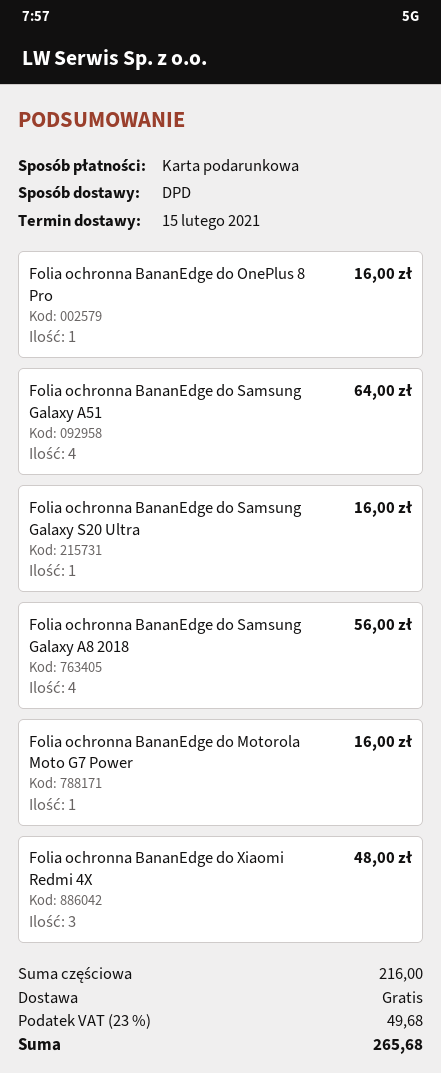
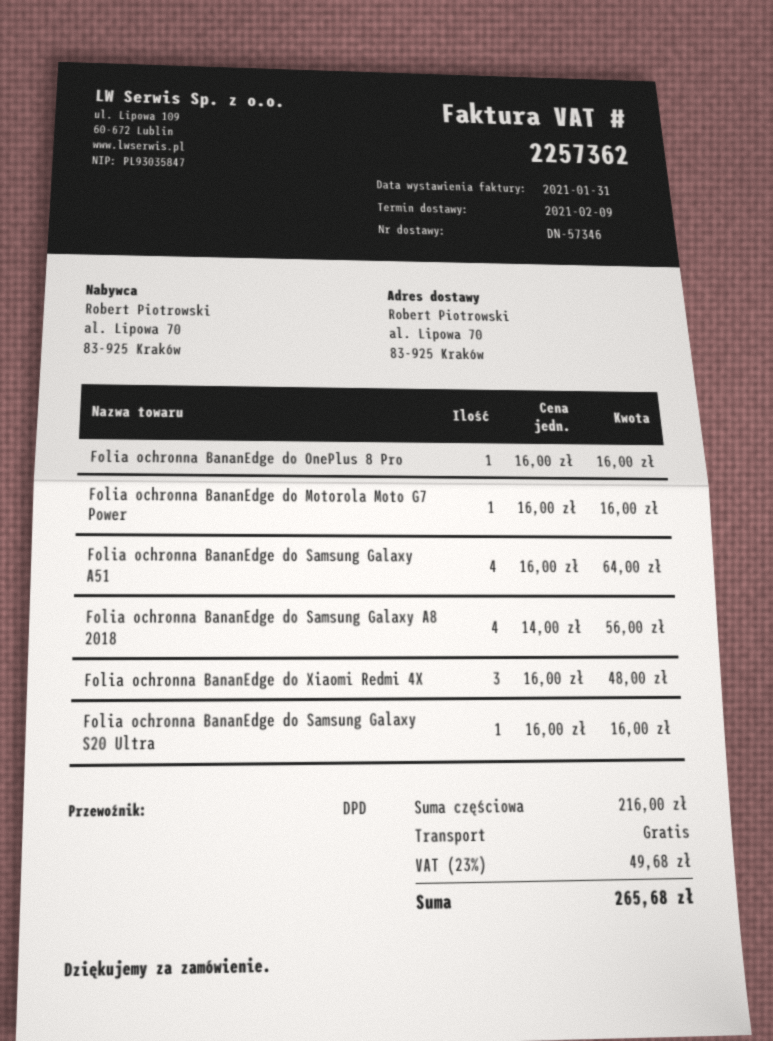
delivery date: 2021-02-15 -> 2021-02-09

